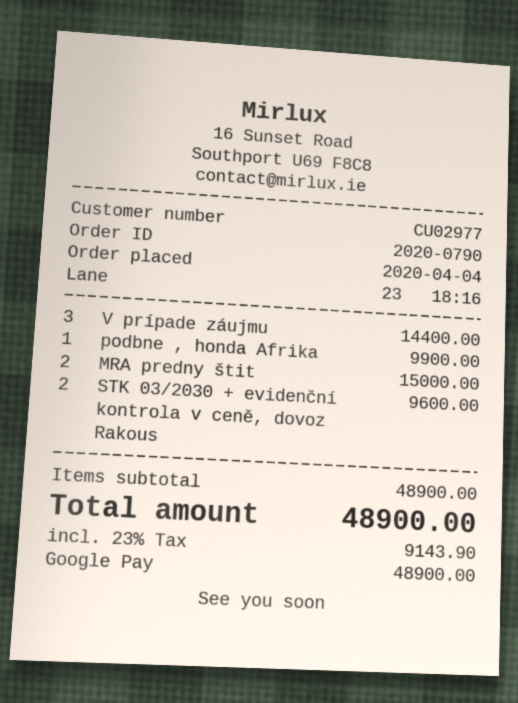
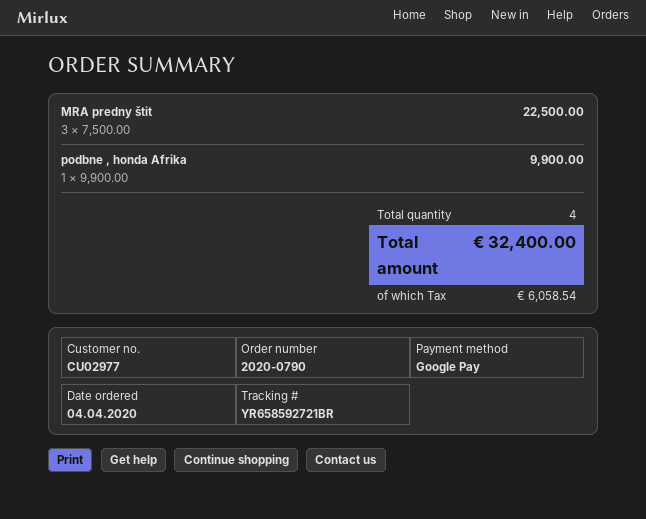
V prípade záujmu: 3 for 14400.00 -> none
MRA predny štit: 2 for 15000.00 -> 3 for 22500.00
STK 03/2030 + evidenční kontrola v ceně, dovoz Rakous: 2 for 9600.00 -> none
tax: 9143.90 -> 6058.54
total: 48900.00 -> 32400.00

